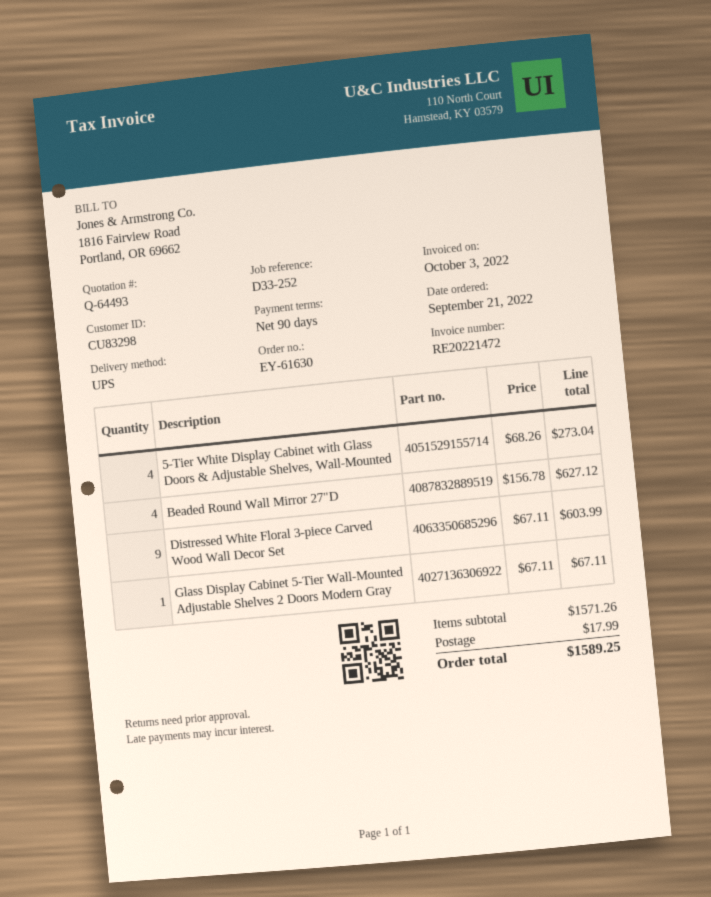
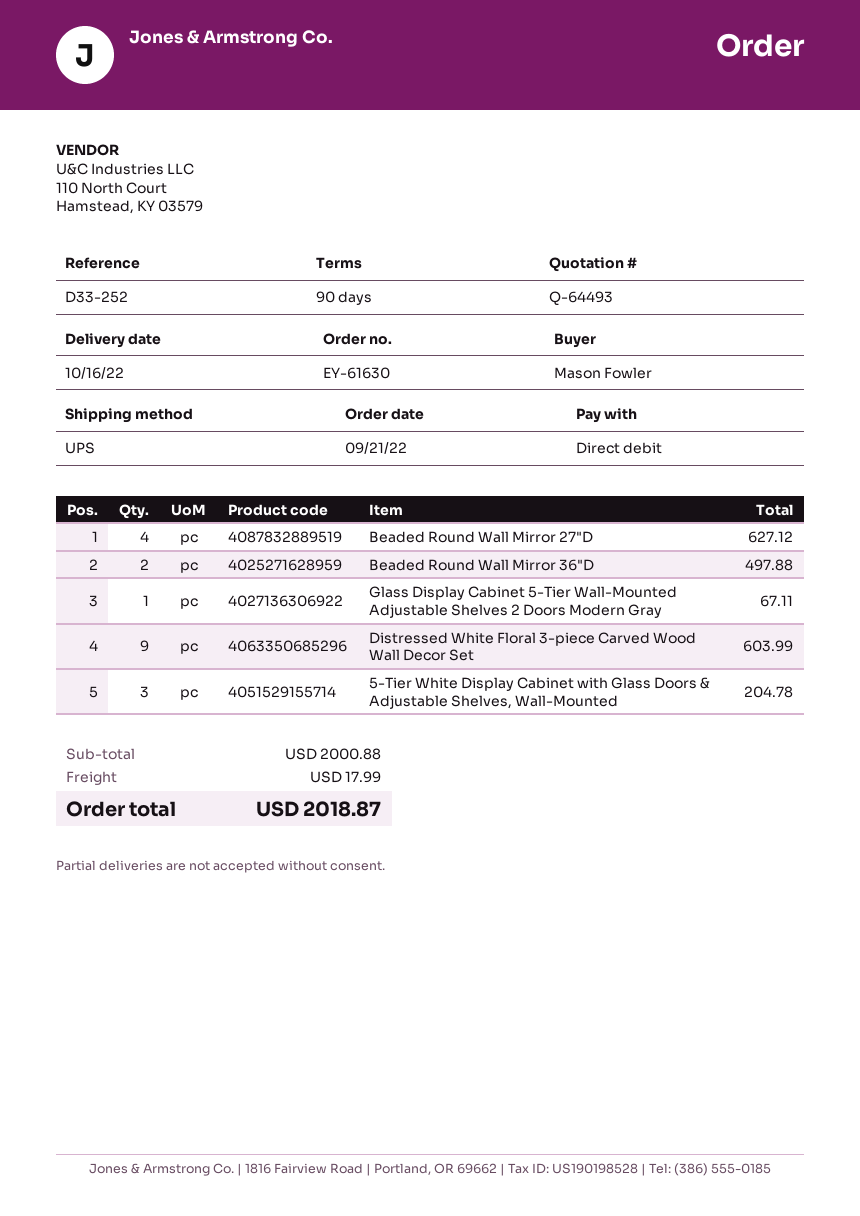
5-Tier White Display Cabinet with Glass Doors & Adjustable Shelves, Wall-Mounted: 4 for 273.04 -> 3 for 204.78
Beaded Round Wall Mirror 36"D: none -> 2 for 497.88
subtotal: 1571.26 -> 2000.88
total: 1589.25 -> 2018.87

